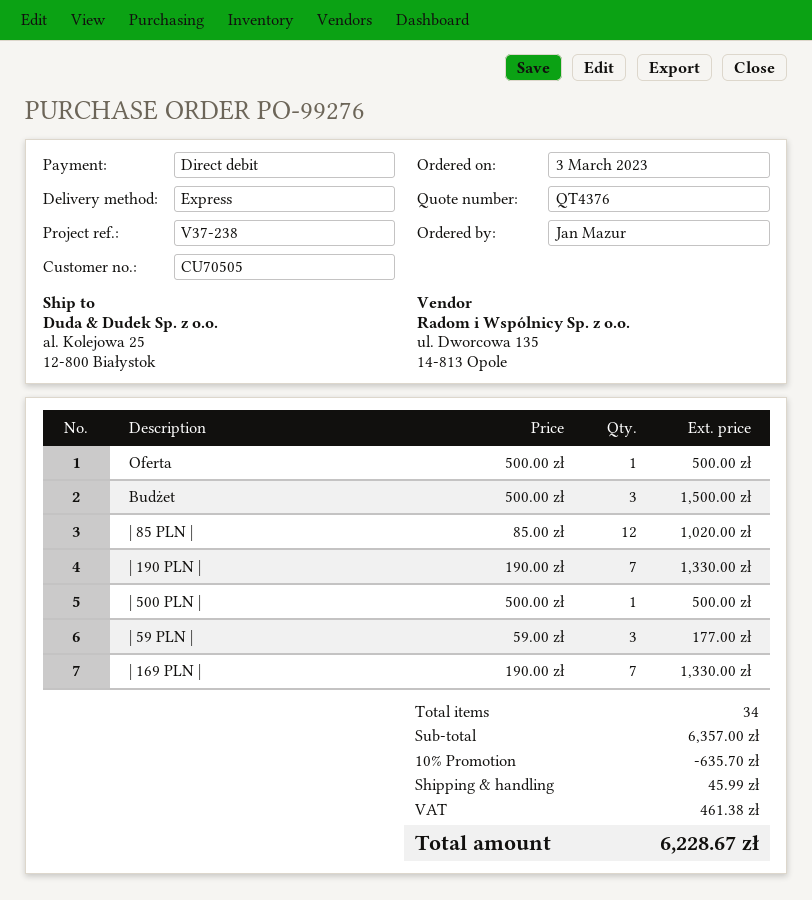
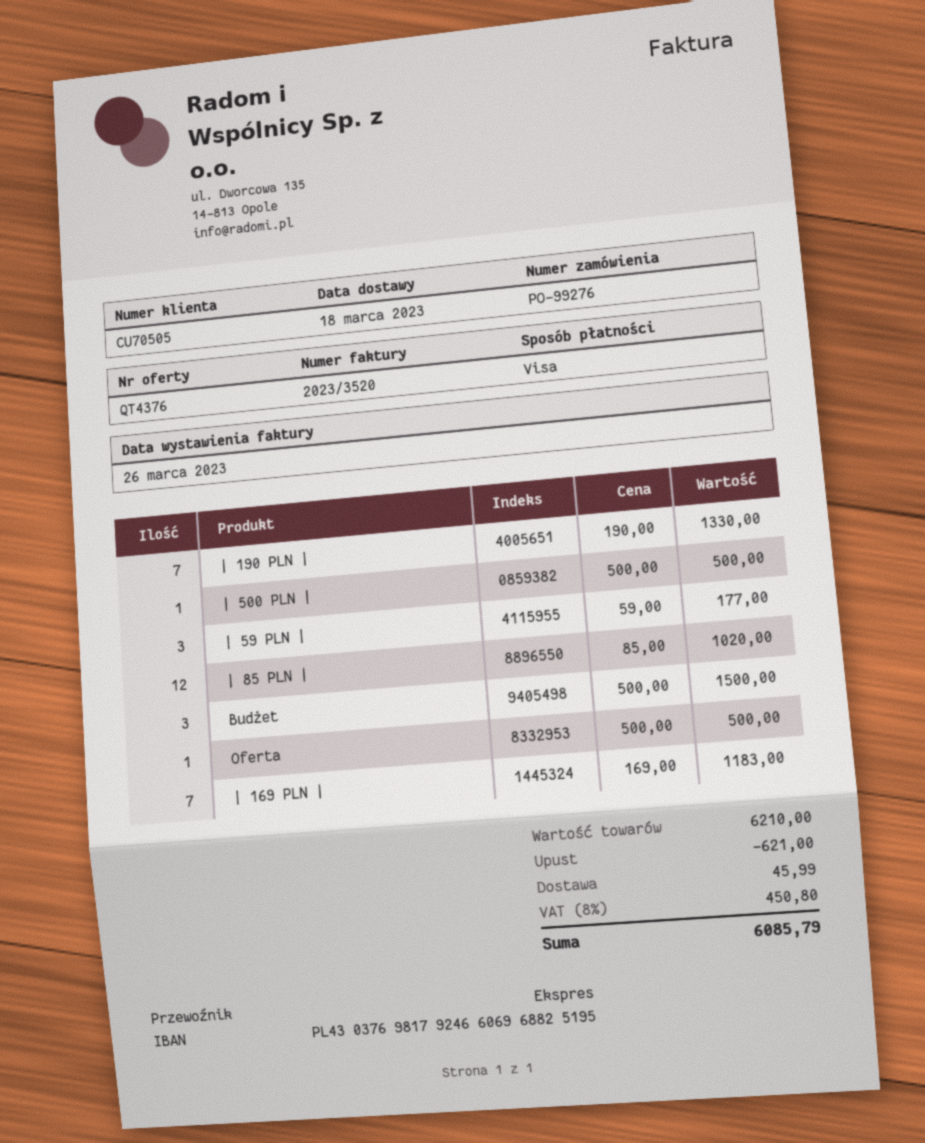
payment method: direct debit -> Visa
| 169 PLN |: 7 x 190.00 = 1330.00 -> 7 x 169.00 = 1183.00
subtotal: 6357.00 -> 6210.00
discount: 635.70 -> 621.00
tax: 461.38 -> 450.80
total: 6228.67 -> 6085.79

